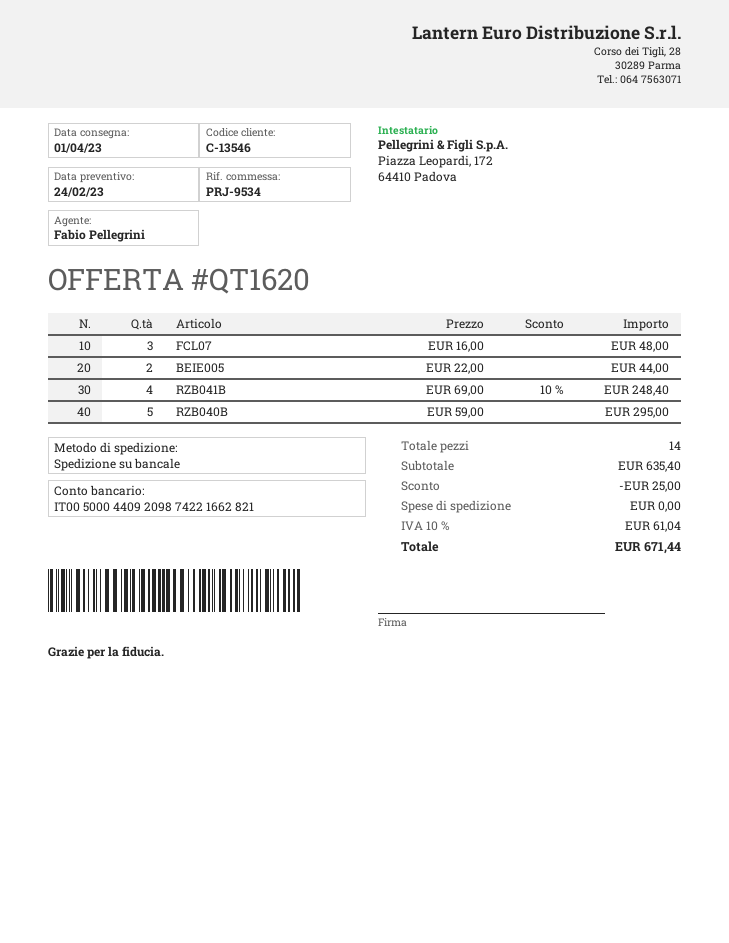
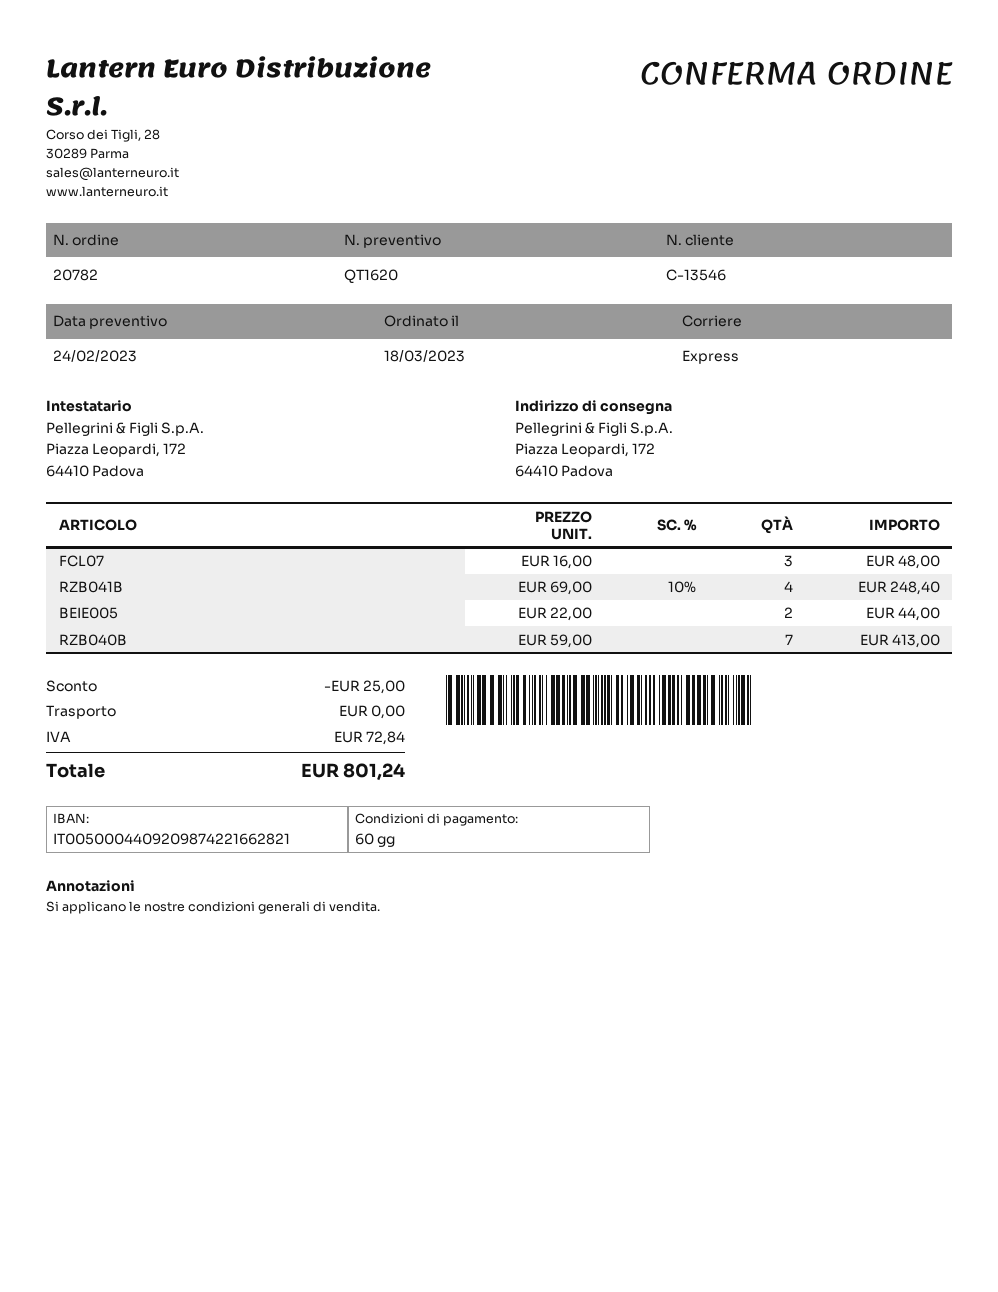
shipping method: pallet freight -> express
RZB040B: 5 x 59.00 = 295.00 -> 7 x 59.00 = 413.00
tax: 61.04 -> 72.84
total: 671.44 -> 801.24

